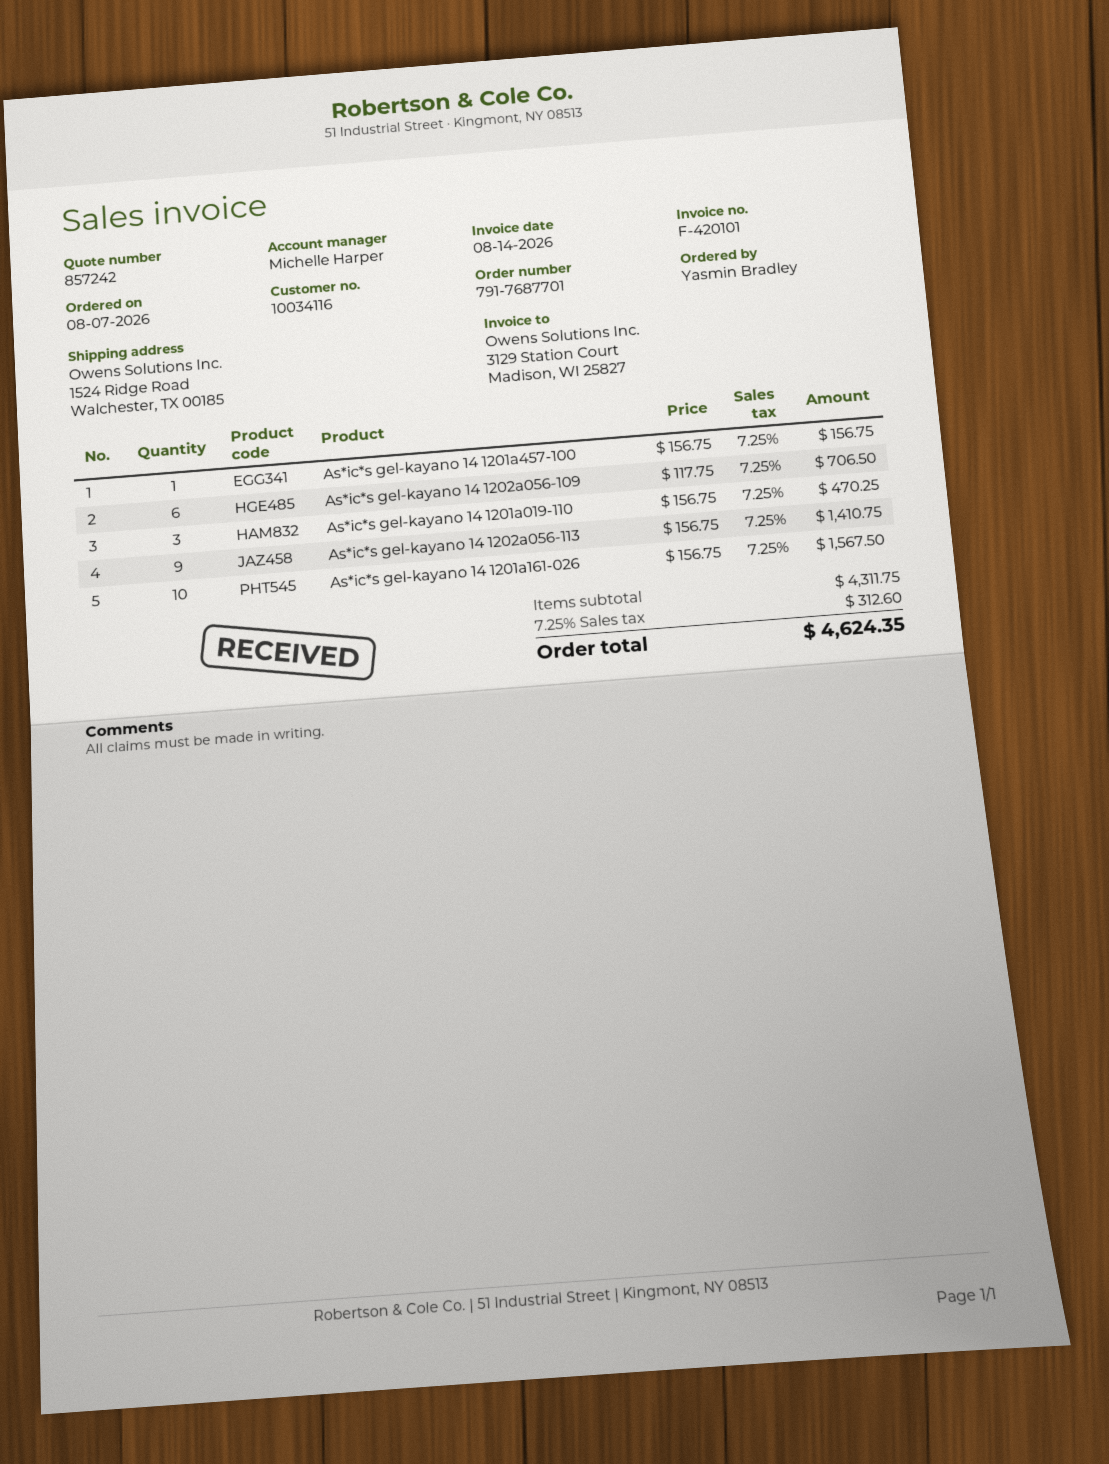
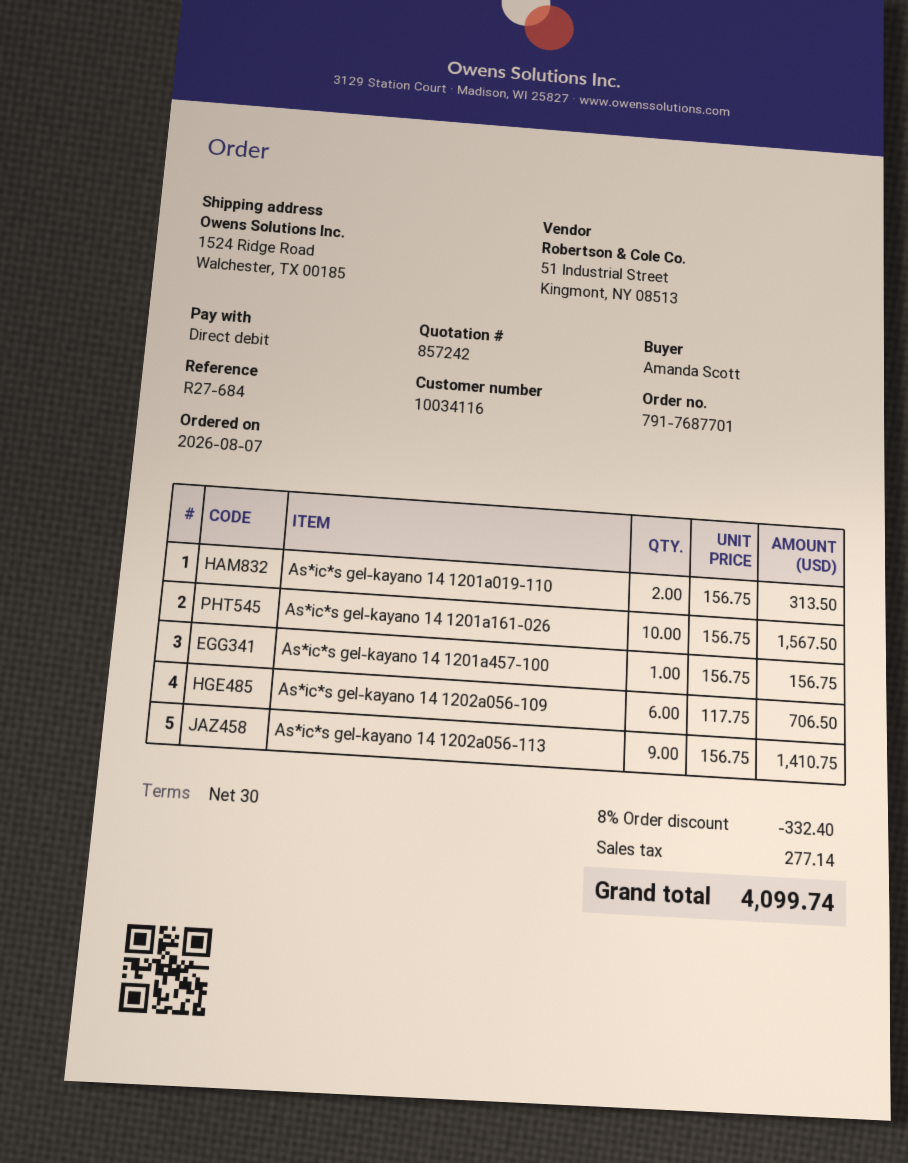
ordered by: Yasmin Bradley -> Amanda Scott
As*ic*s gel-kayano 14 1201a019-110: 3 x 156.75 = 470.25 -> 2 x 156.75 = 313.50
discount: none -> 8% = 332.40
tax: 312.60 -> 277.14
total: 4624.35 -> 4099.74

